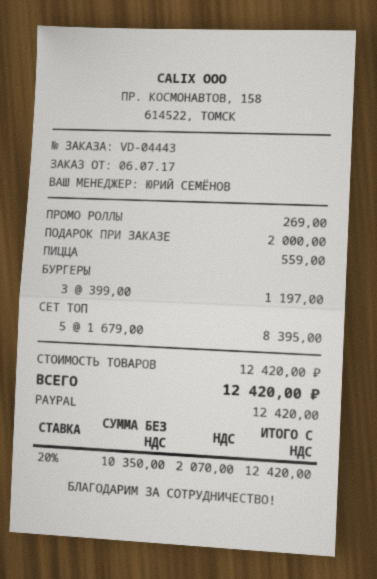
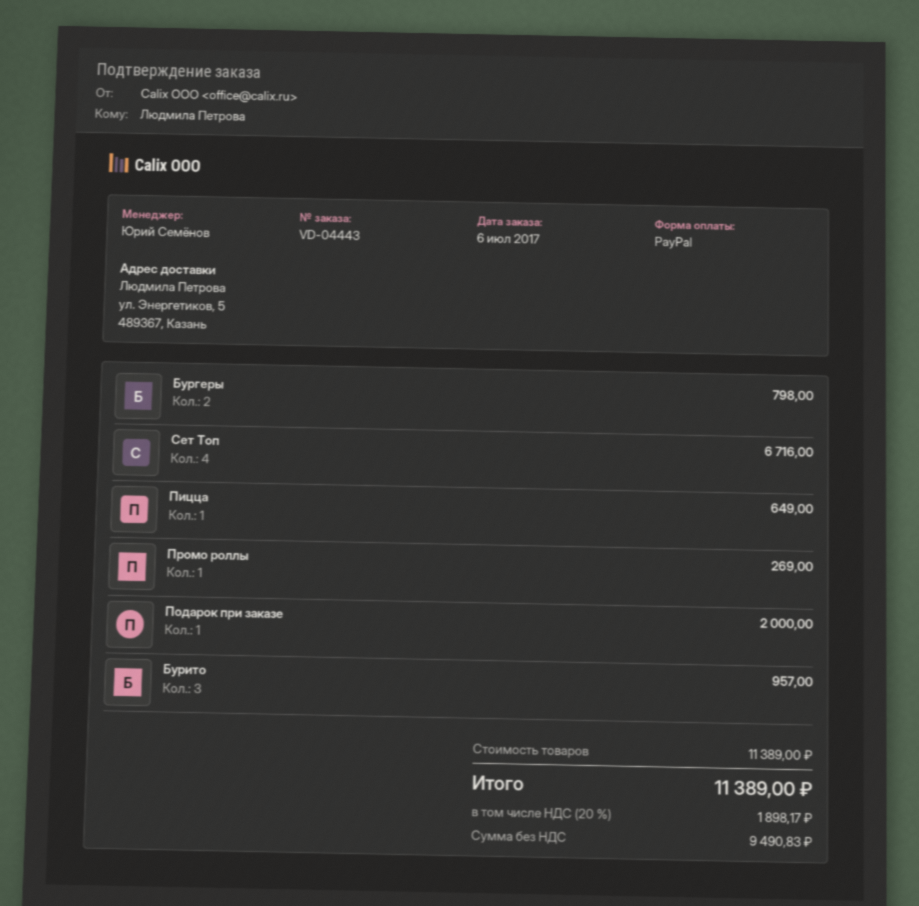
ПИЦЦА: 1 for 559.00 -> 1 for 649.00
БУРГЕРЫ: 3 for 1197.00 -> 2 for 798.00
СЕТ ТОП: 5 for 8395.00 -> 4 for 6716.00
Бурито: none -> 3 for 957.00
subtotal: 12420.00 -> 11389.00
net: 10350.00 -> 9490.83
tax: 20% = 2070.00 -> 20% = 1898.17
total: 12420.00 -> 11389.00

